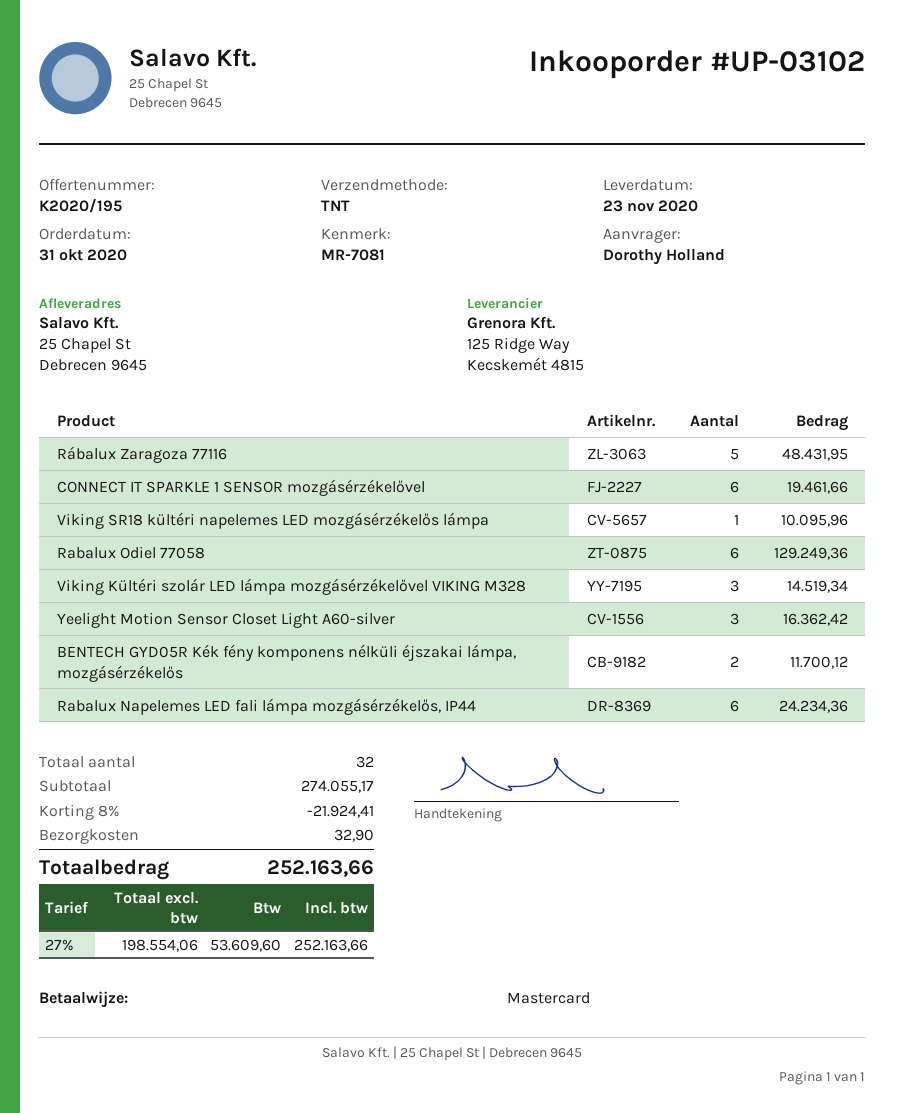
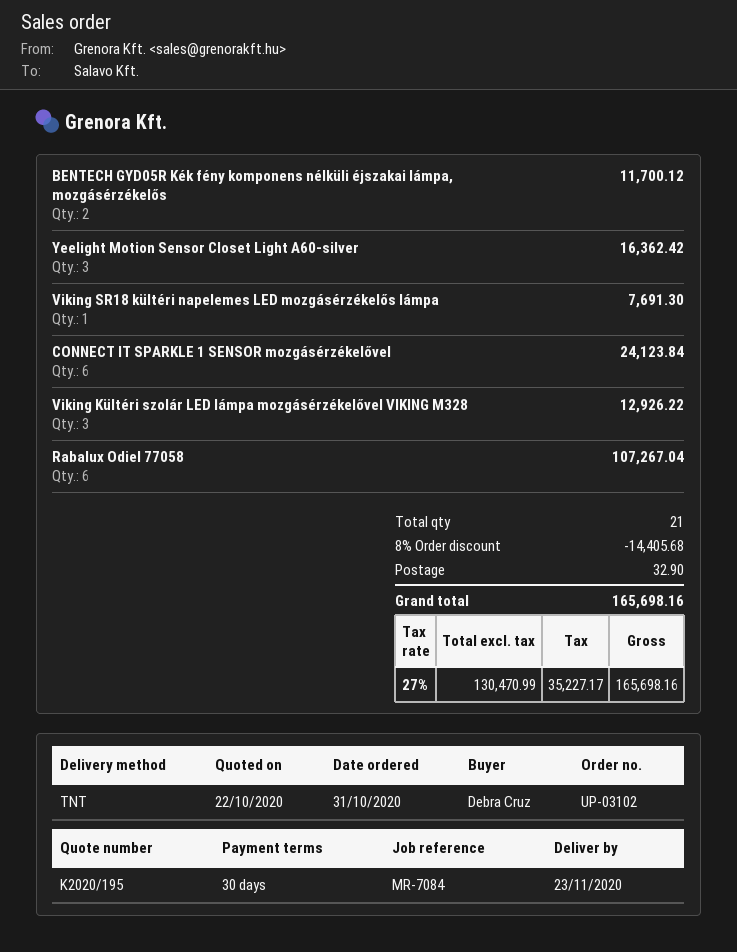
reference: MR-7081 -> MR-7084
ordered by: Dorothy Holland -> Debra Cruz
Rábalux Zaragoza 77116: 5 for 48431.95 -> none
CONNECT IT SPARKLE 1 SENSOR mozgásérzékelővel: 6 for 19461.66 -> 6 for 24123.84
Viking SR18 kültéri napelemes LED mozgásérzékelős lámpa: 1 for 10095.96 -> 1 for 7691.30
Rabalux Odiel 77058: 6 for 129249.36 -> 6 for 107267.04
Viking Kültéri szolár LED lámpa mozgásérzékelővel VIKING M328: 3 for 14519.34 -> 3 for 12926.22
Rabalux Napelemes LED fali lámpa mozgásérzékelős, IP44: 6 for 24234.36 -> none
total quantity: 32 -> 21
discount: 8% = 21924.41 -> 8% = 14405.68
net: 198554.06 -> 130470.99
tax: 27% = 53609.60 -> 27% = 35227.17
total: 252163.66 -> 165698.16

